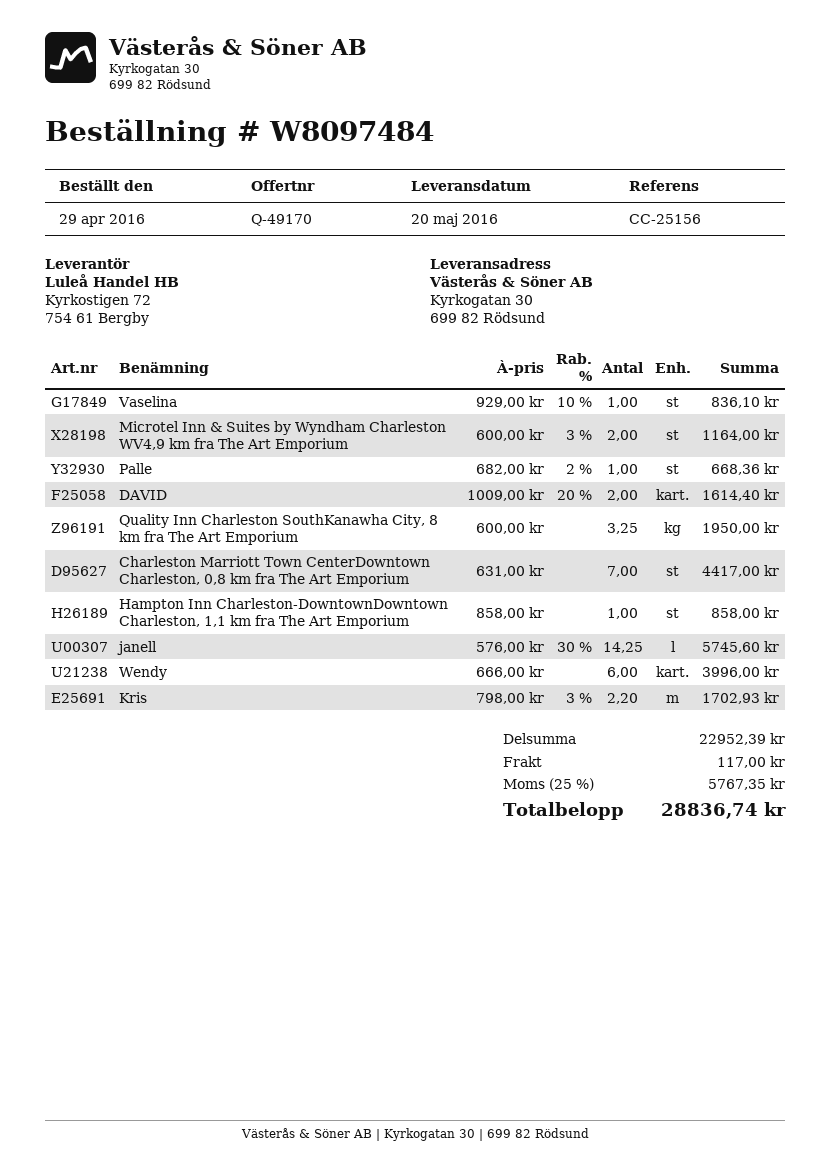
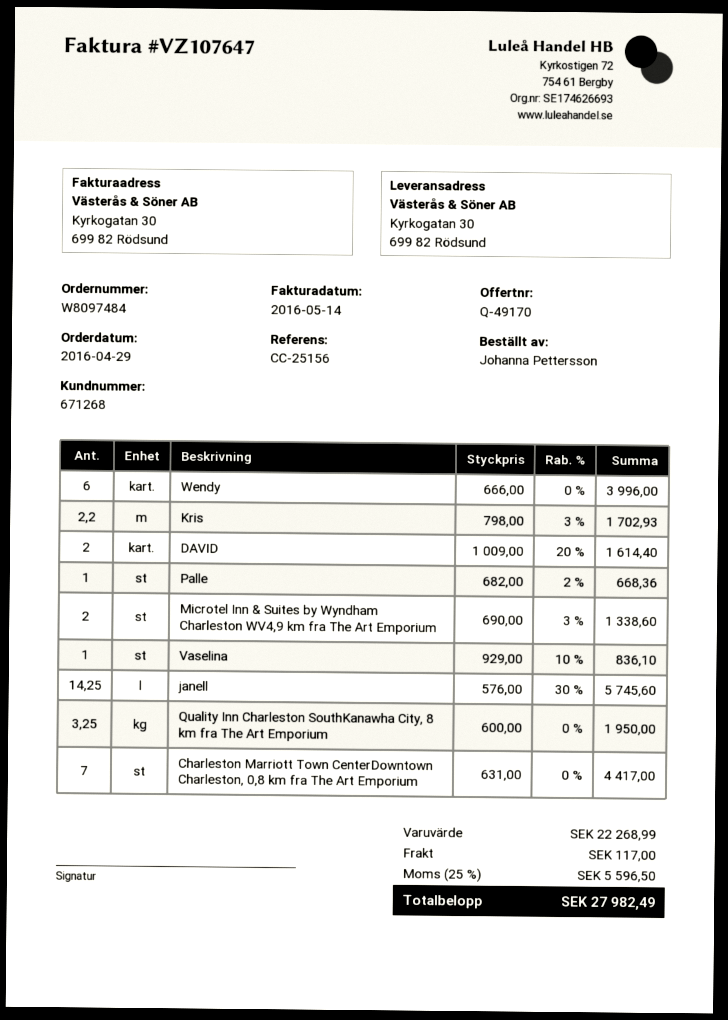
Microtel Inn & Suites by Wyndham Charleston WV4,9 km fra The Art Emporium: 2 x 600.00 - 3% = 1164.00 -> 2 x 690.00 - 3% = 1338.60
Hampton Inn Charleston-DowntownDowntown Charleston, 1,1 km fra The Art Emporium: 1 x 858.00 = 858.00 -> none
subtotal: 22952.39 -> 22268.99
tax: 25% = 5767.35 -> 25% = 5596.50
total: 28836.74 -> 27982.49

